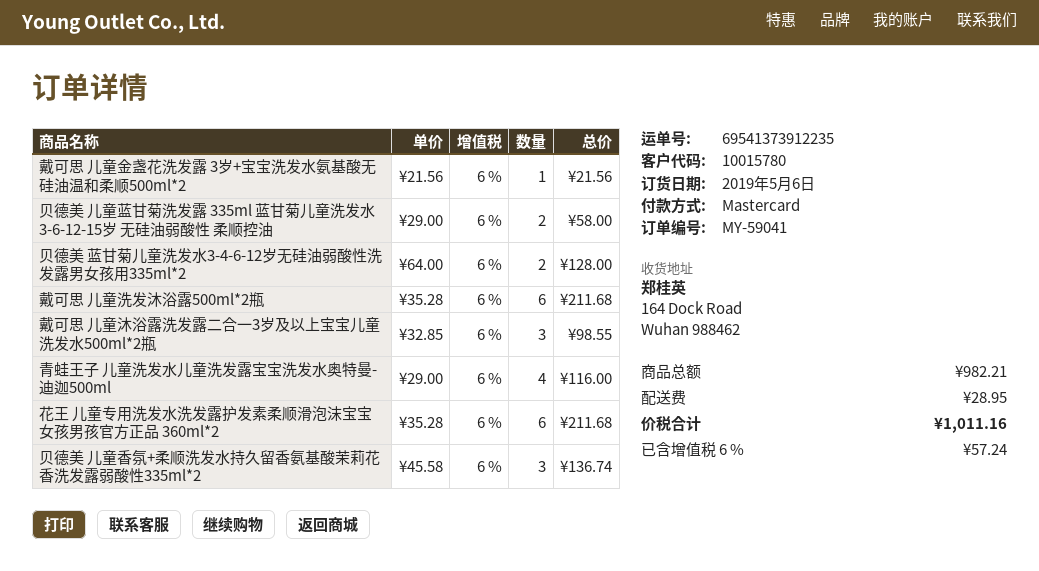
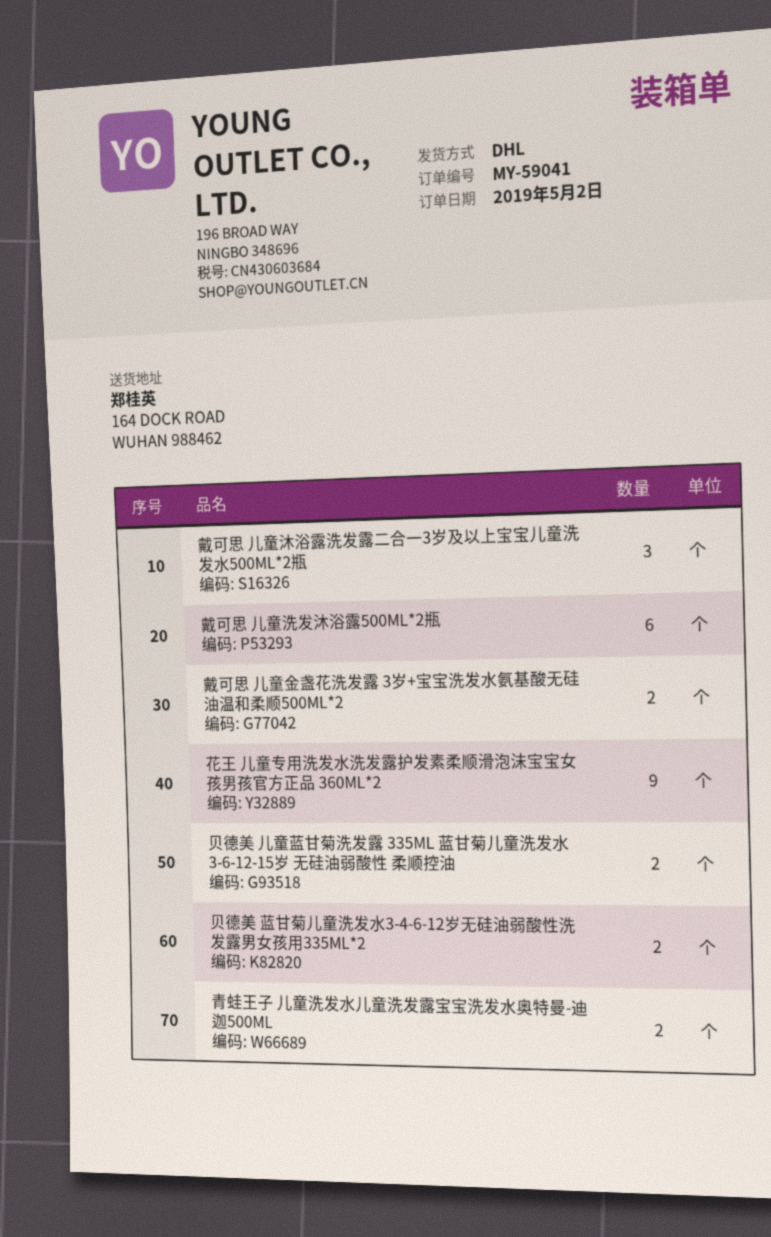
order date: 2019-05-06 -> 2019-05-02
戴可思 儿童金盏花洗发露 3岁+宝宝洗发水氨基酸无硅油温和柔顺500ml*2: 1 -> 2
青蛙王子 儿童洗发水儿童洗发露宝宝洗发水奥特曼-迪迦500ml: 4 -> 2
花王 儿童专用洗发水洗发露护发素柔顺滑泡沫宝宝女孩男孩官方正品 360ml*2: 6 -> 9
贝德美 儿童香氛+柔顺洗发水持久留香氨基酸茉莉花香洗发露弱酸性335ml*2: 3 -> none

